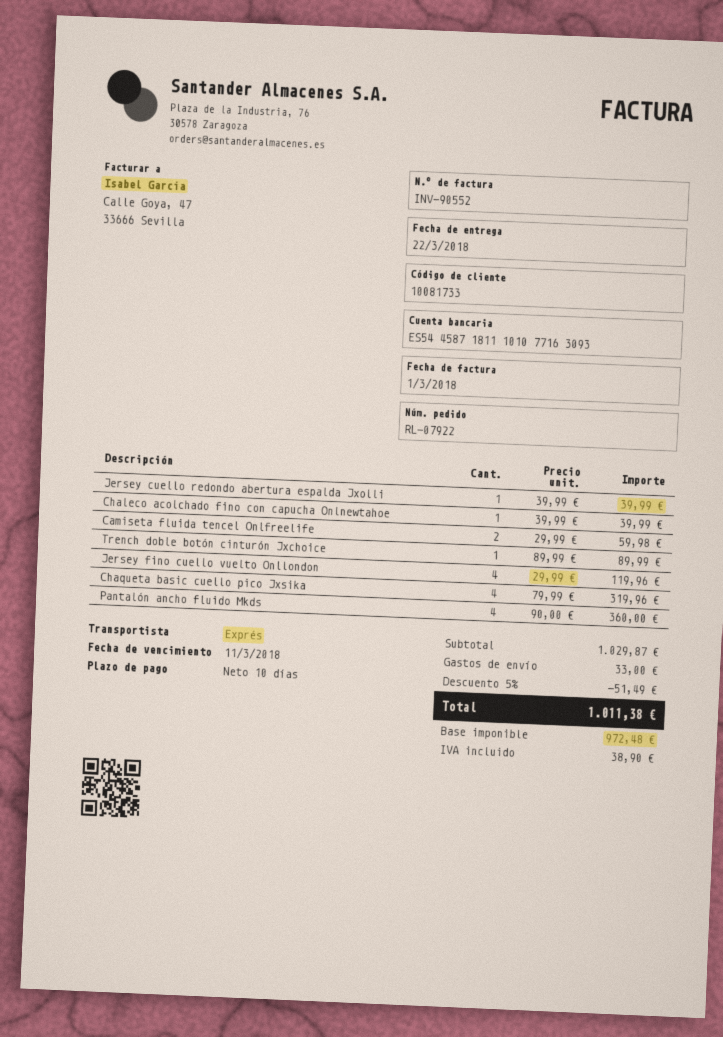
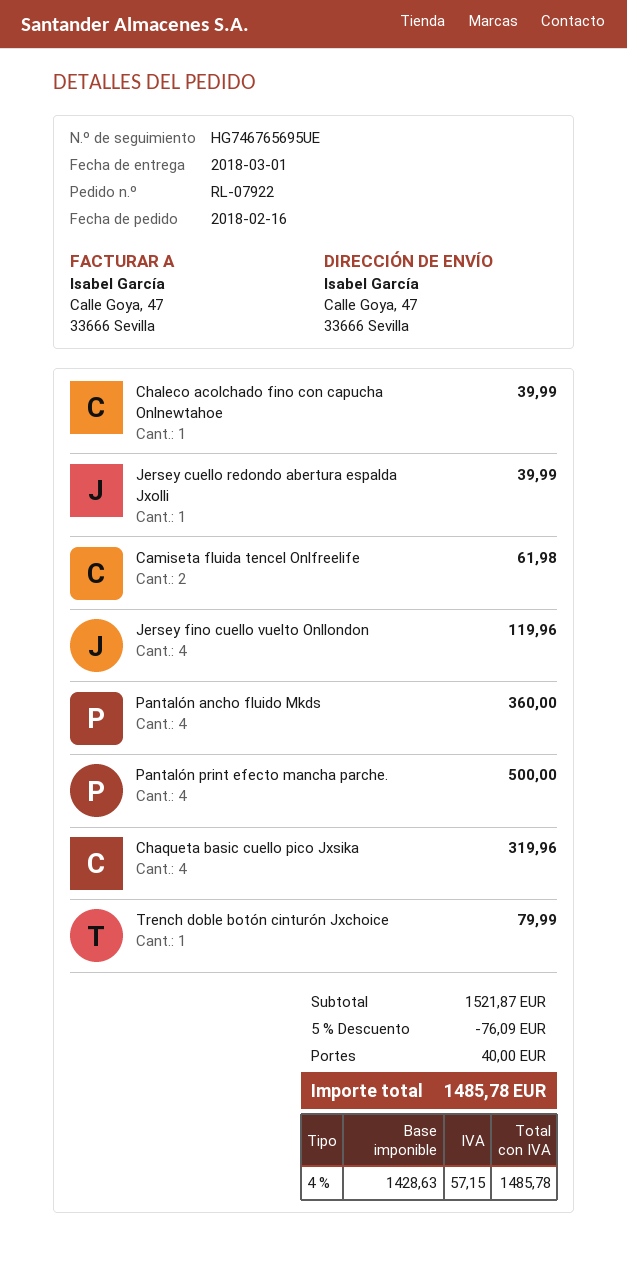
delivery date: 2018-03-22 -> 2018-03-01
Camiseta fluida tencel Onlfreelife: 2 for 59.98 -> 2 for 61.98
Trench doble botón cinturón Jxchoice: 1 for 89.99 -> 1 for 79.99
Pantalón print efecto mancha parche.: none -> 4 for 500.00
subtotal: 1029.87 -> 1521.87
discount: 5% = 51.49 -> 5% = 76.09
shipping: 33.00 -> 40.00
net: 972.48 -> 1428.63
tax: 38.90 -> 57.15
total: 1011.38 -> 1485.78

